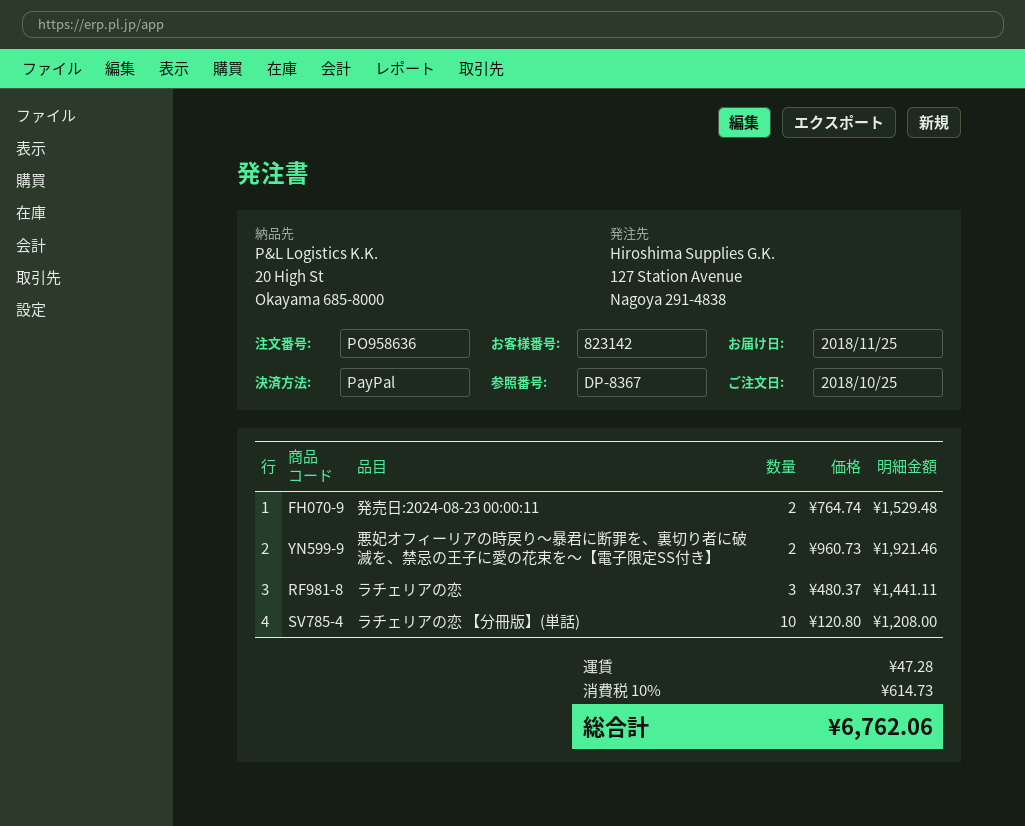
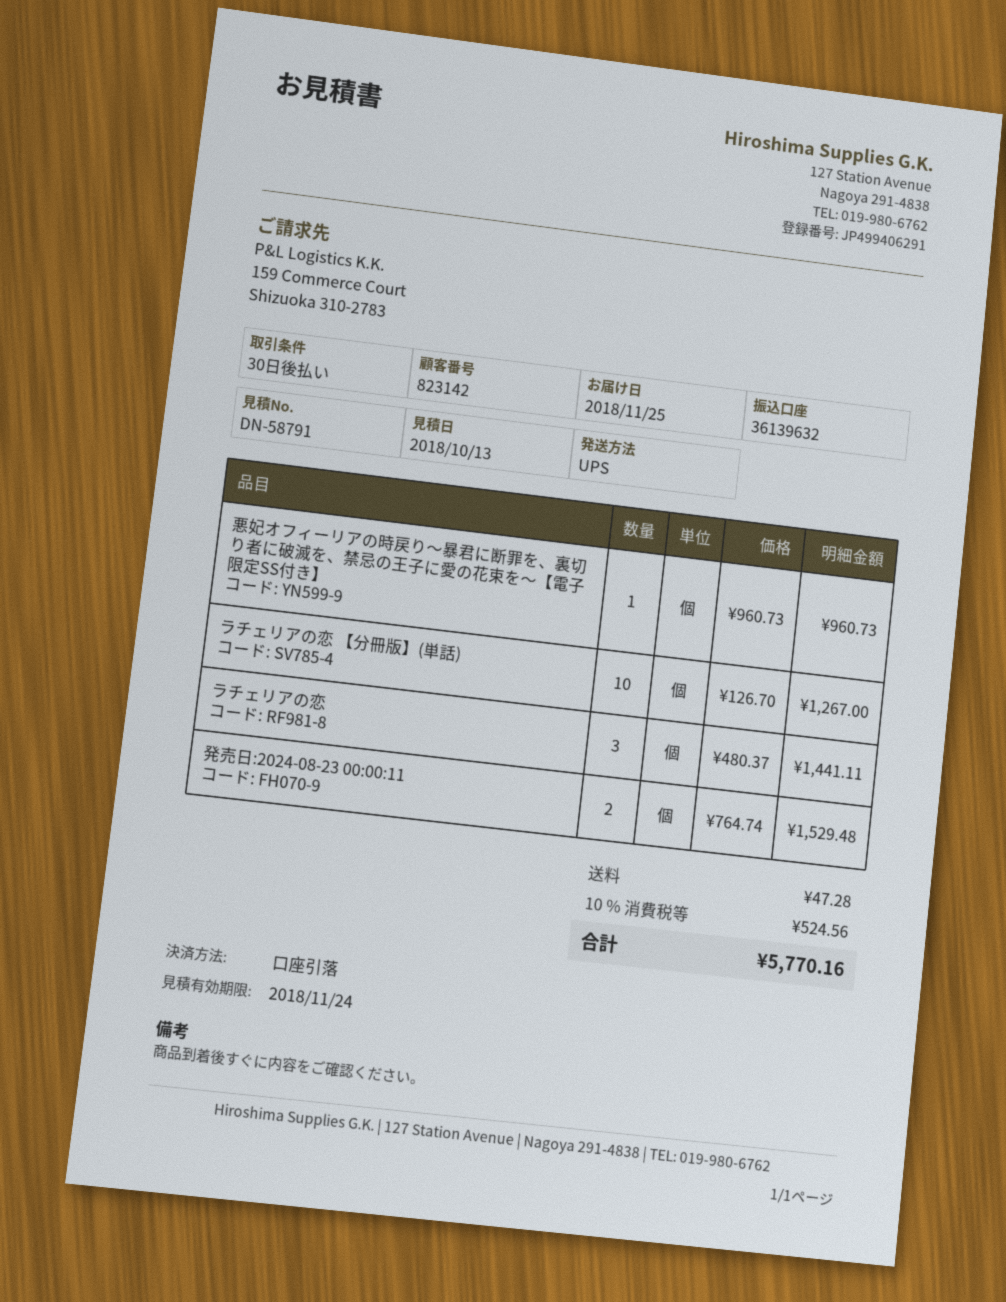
payment method: PayPal -> direct debit
悪妃オフィーリアの時戻り〜暴君に断罪を、裏切り者に破滅を、禁忌の王子に愛の花束を〜【電子限定SS付き】: 2 x 960.73 = 1921.46 -> 1 x 960.73 = 960.73
ラチェリアの恋 【分冊版】(単話): 10 x 120.80 = 1208.00 -> 10 x 126.70 = 1267.00
tax: 10% = 614.73 -> 10% = 524.56
total: 6762.06 -> 5770.16

